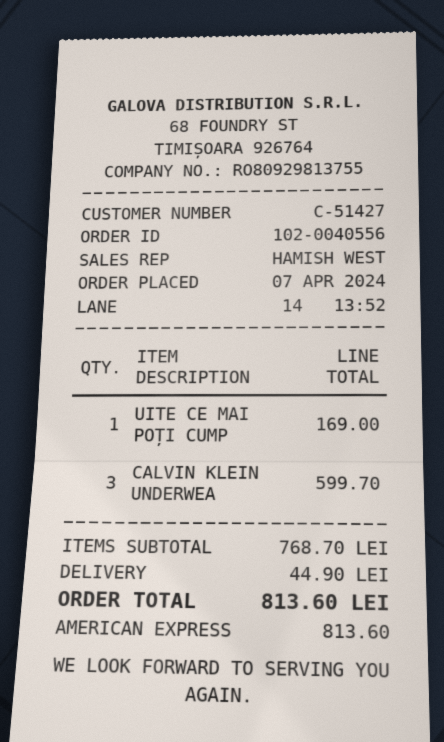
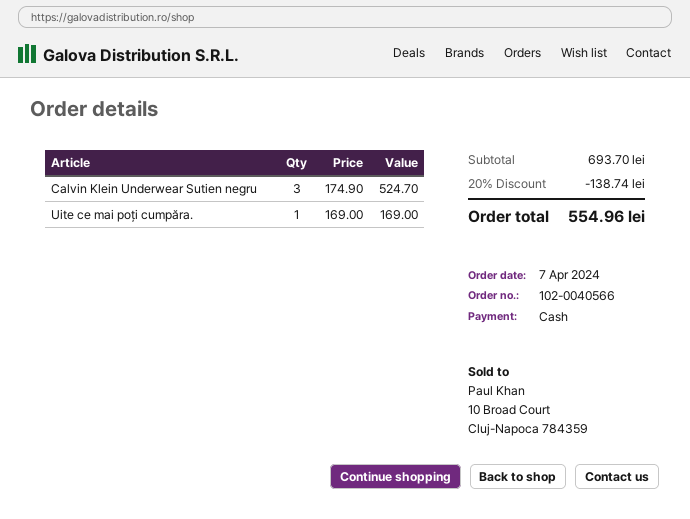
order number: 102-0040556 -> 102-0040566
payment method: American Express -> cash
CALVIN KLEIN UNDERWEA: 3 for 599.70 -> 3 for 524.70
subtotal: 768.70 -> 693.70
discount: none -> 20% = 138.74
shipping: 44.90 -> none
total: 813.60 -> 554.96

